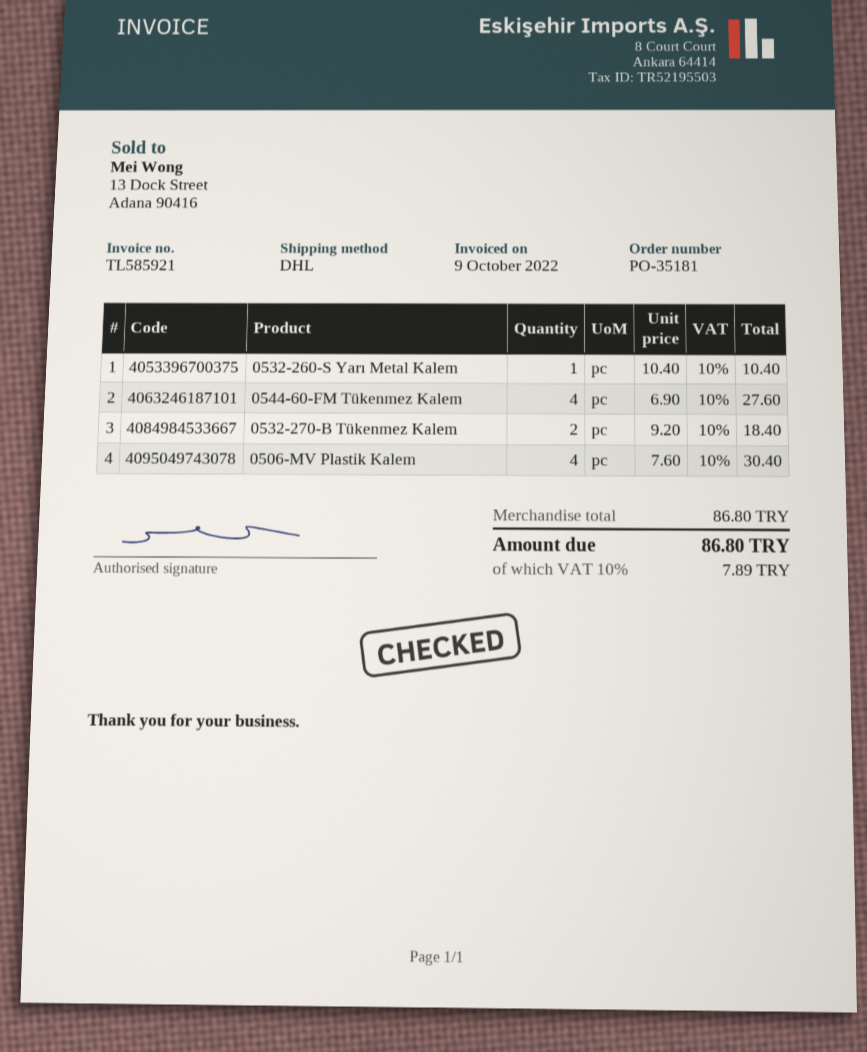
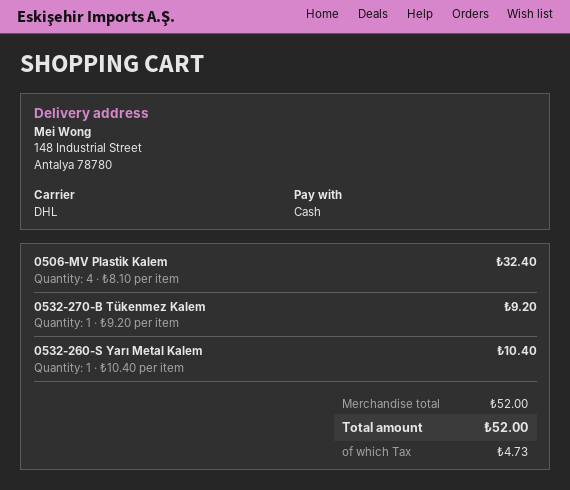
0544-60-FM Tükenmez Kalem: 4 x 6.90 = 27.60 -> none
0532-270-B Tükenmez Kalem: 2 x 9.20 = 18.40 -> 1 x 9.20 = 9.20
0506-MV Plastik Kalem: 4 x 7.60 = 30.40 -> 4 x 8.10 = 32.40
subtotal: 86.80 -> 52.00
tax: 7.89 -> 4.73
total: 86.80 -> 52.00

